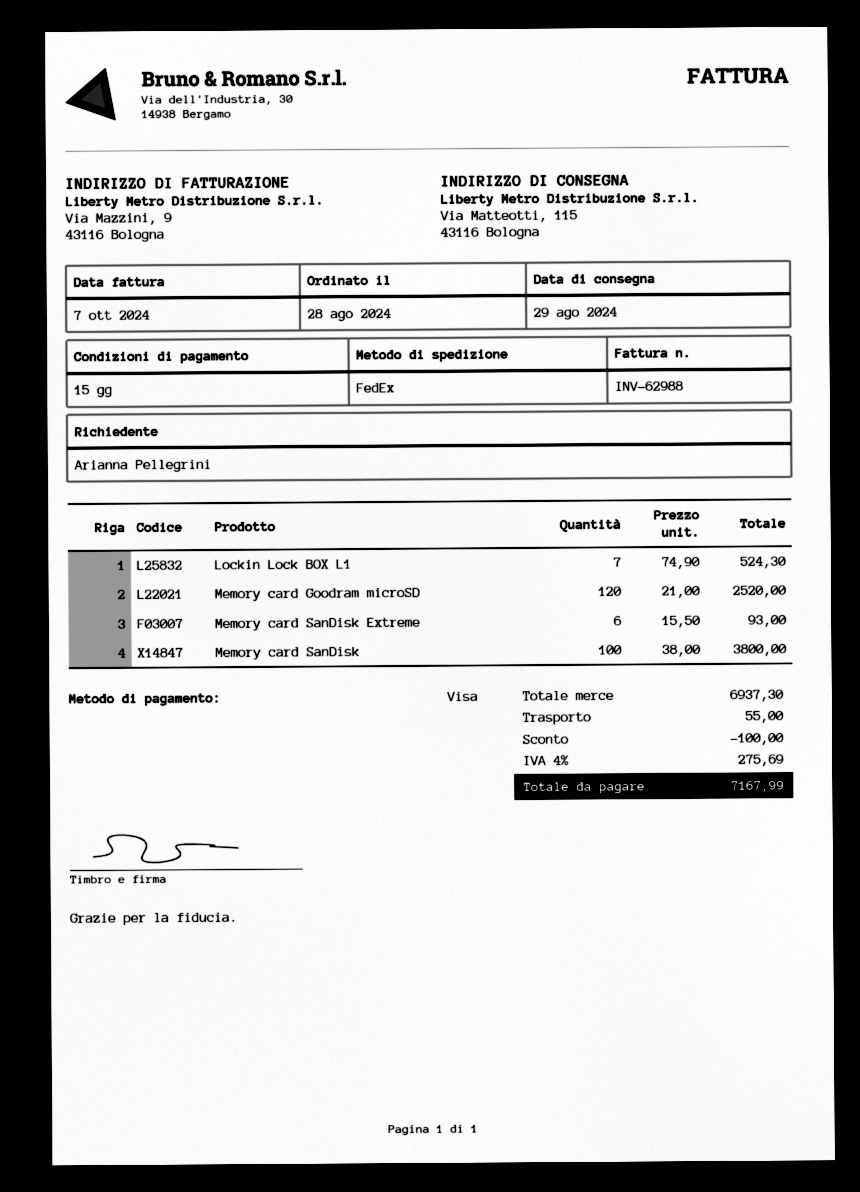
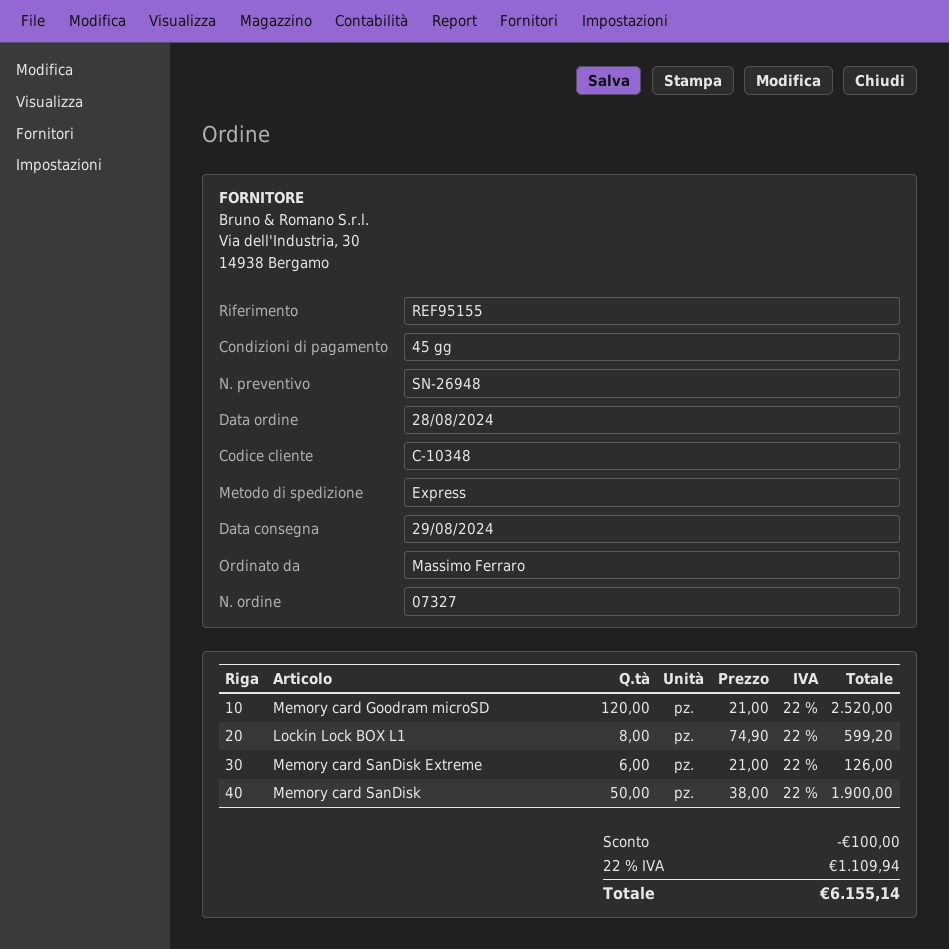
payment terms: 15 days -> 45 days
ordered by: Arianna Pellegrini -> Massimo Ferraro
shipping method: FedEx -> express
Lockin Lock BOX L1: 7 x 74.90 = 524.30 -> 8 x 74.90 = 599.20
Memory card SanDisk Extreme: 6 x 15.50 = 93.00 -> 6 x 21.00 = 126.00
Memory card SanDisk: 100 x 38.00 = 3800.00 -> 50 x 38.00 = 1900.00
shipping: 55.00 -> none
tax: 4% = 275.69 -> 22% = 1109.94
total: 7167.99 -> 6155.14

